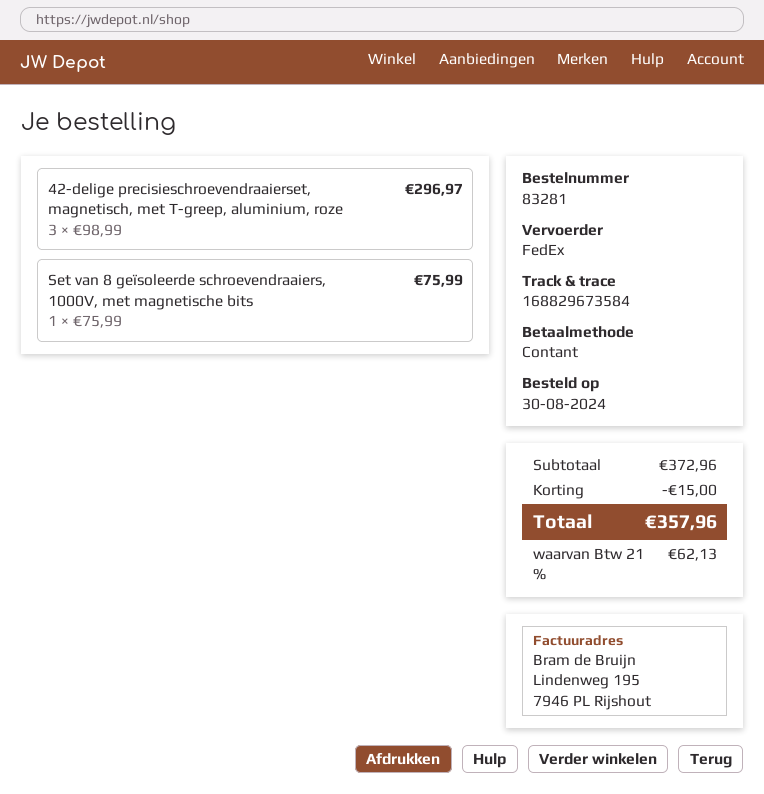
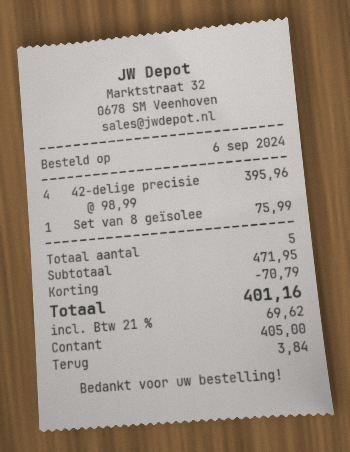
order date: 2024-08-30 -> 2024-09-06
42-delige precisieschroevendraaierset, magnetisch, met T-greep, aluminium, roze: 3 x 98.99 = 296.97 -> 4 x 98.99 = 395.96
subtotal: 372.96 -> 471.95
discount: 15.00 -> 70.79
tax: 21% = 62.13 -> 21% = 69.62
total: 357.96 -> 401.16

